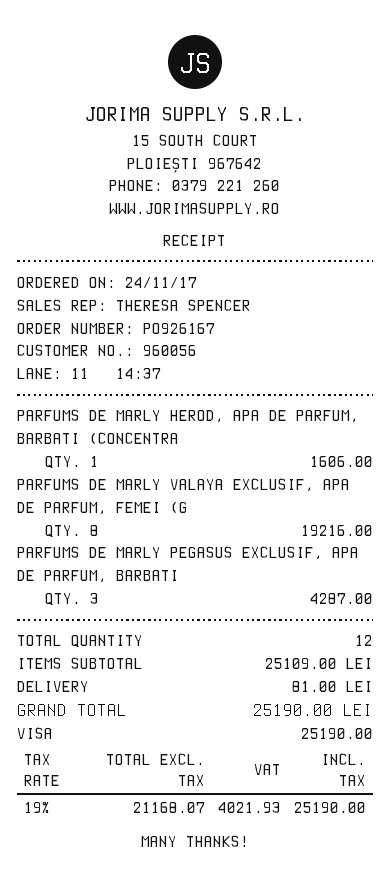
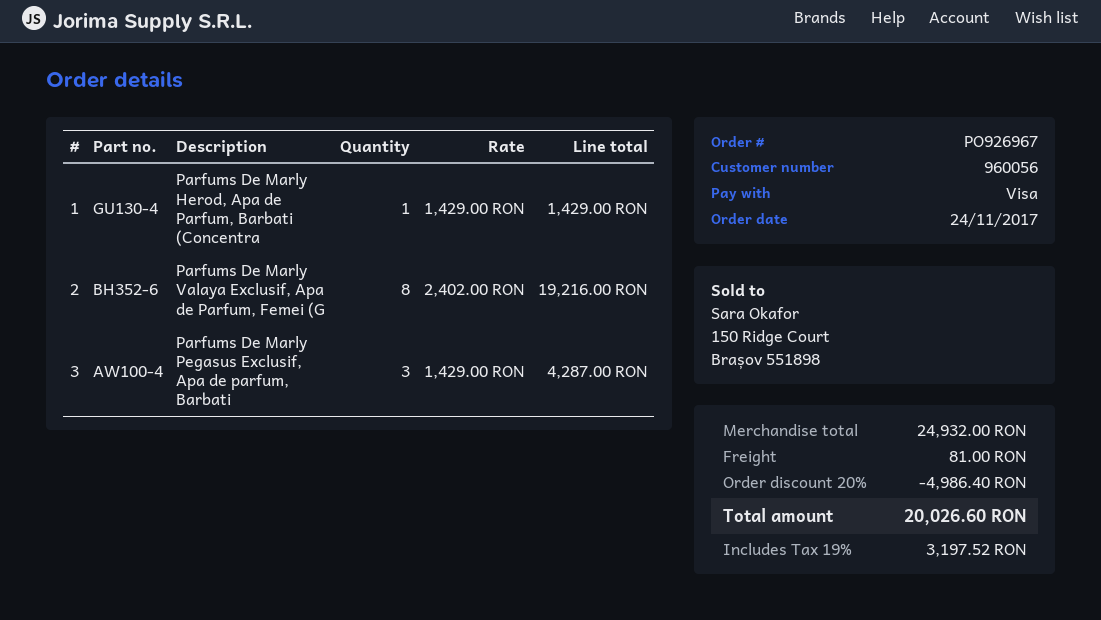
order number: PO926167 -> PO926967
PARFUMS DE MARLY HEROD, APA DE PARFUM, BARBATI (CONCENTRA: 1 for 1606.00 -> 1 for 1429.00
subtotal: 25109.00 -> 24932.00
discount: none -> 20% = 4986.40
tax: 19% = 4021.93 -> 19% = 3197.52
total: 25190.00 -> 20026.60

